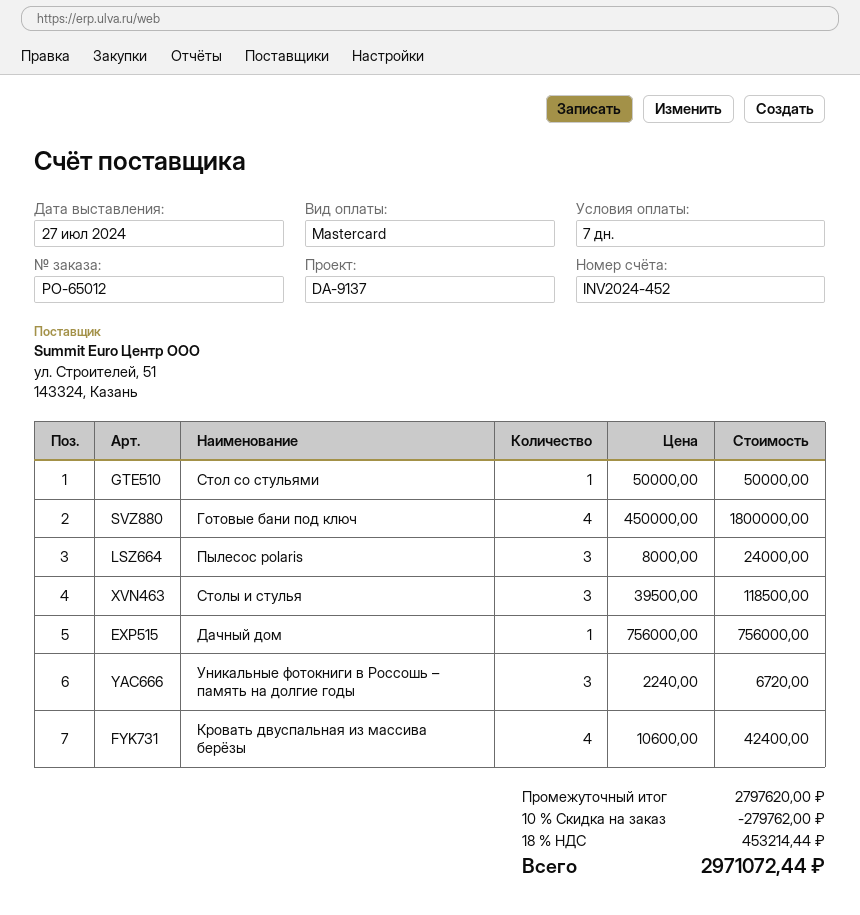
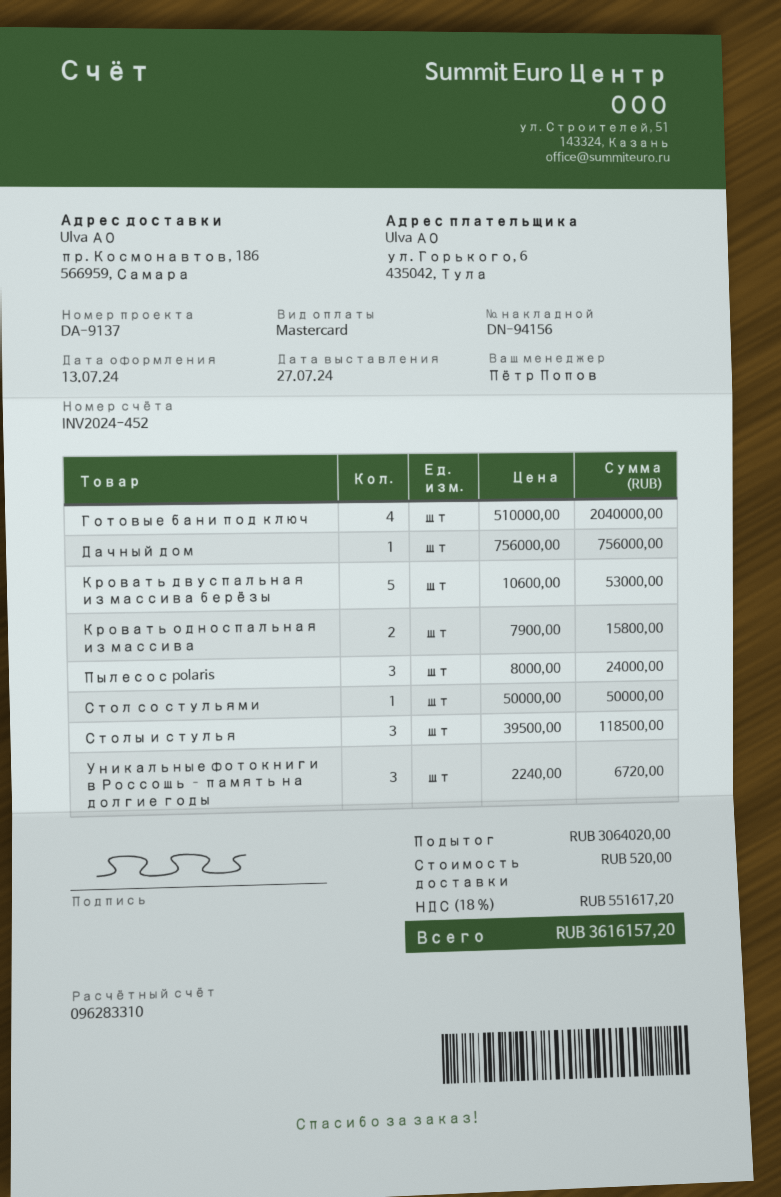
Готовые бани под ключ: 4 x 450000.00 = 1800000.00 -> 4 x 510000.00 = 2040000.00
Кровать двуспальная из массива берёзы: 4 x 10600.00 = 42400.00 -> 5 x 10600.00 = 53000.00
Кровать односпальная из массива: none -> 2 x 7900.00 = 15800.00
subtotal: 2797620.00 -> 3064020.00
discount: 10% = 279762.00 -> none
shipping: none -> 520.00
tax: 18% = 453214.44 -> 18% = 551617.20
total: 2971072.44 -> 3616157.20

